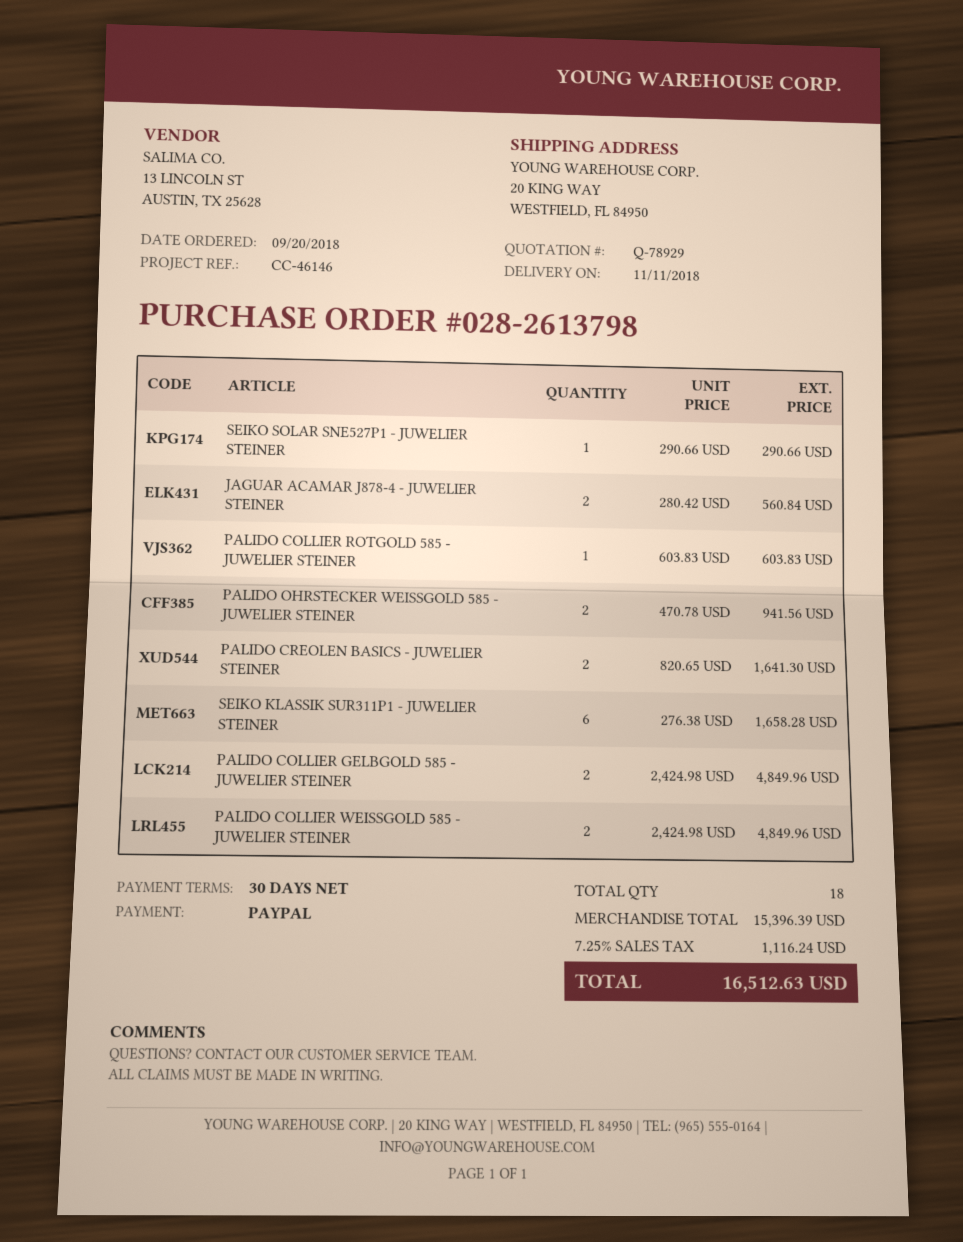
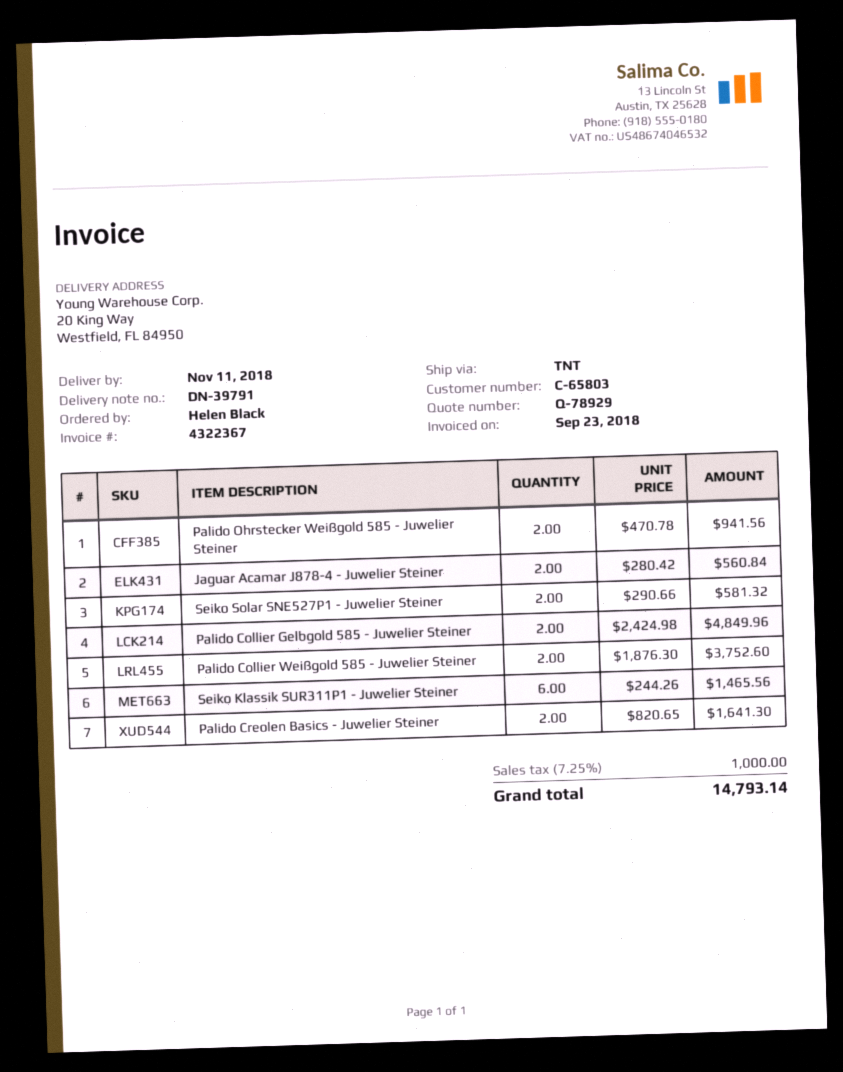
SEIKO SOLAR SNE527P1 - JUWELIER STEINER: 1 x 290.66 = 290.66 -> 2 x 290.66 = 581.32
PALIDO COLLIER ROTGOLD 585 - JUWELIER STEINER: 1 x 603.83 = 603.83 -> none
SEIKO KLASSIK SUR311P1 - JUWELIER STEINER: 6 x 276.38 = 1658.28 -> 6 x 244.26 = 1465.56
PALIDO COLLIER WEISSGOLD 585 - JUWELIER STEINER: 2 x 2424.98 = 4849.96 -> 2 x 1876.30 = 3752.60
tax: 7.25% = 1116.24 -> 7.25% = 1000.00
total: 16512.63 -> 14793.14

